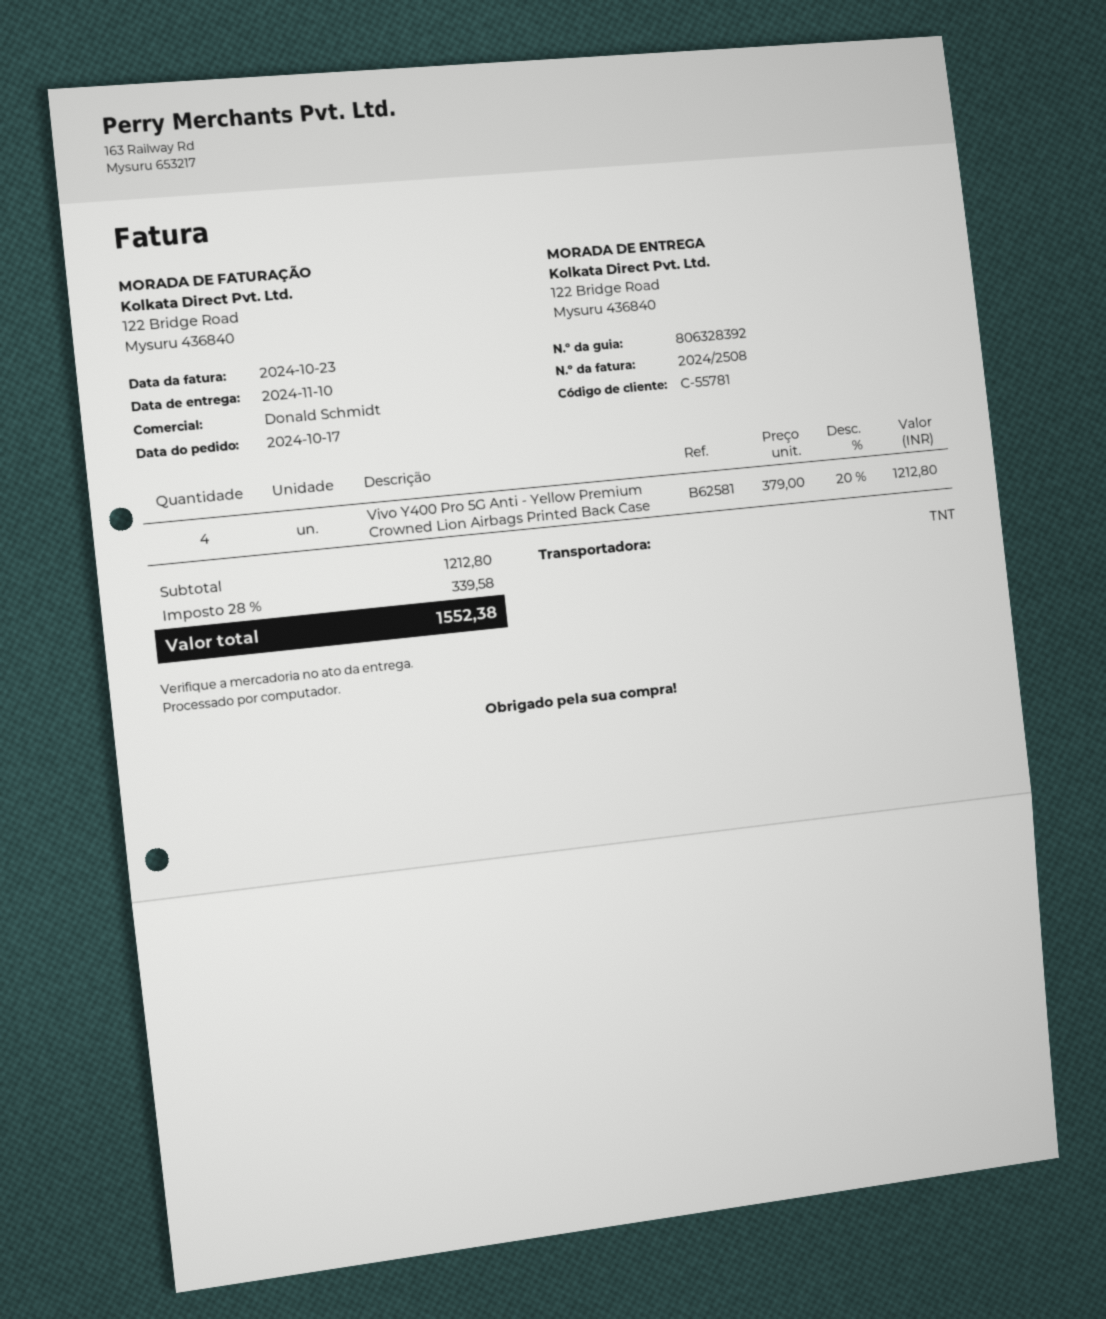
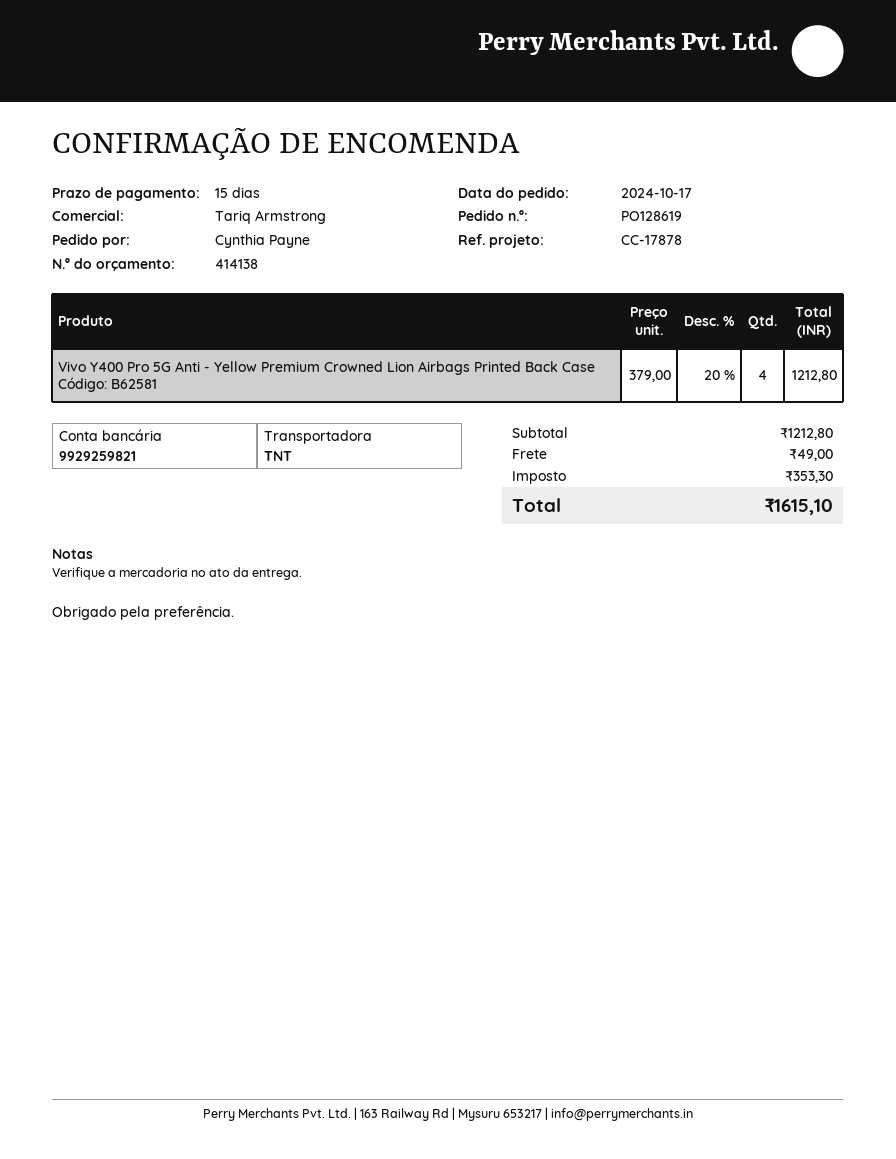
sales rep: Donald Schmidt -> Tariq Armstrong
shipping: none -> 49.00
tax: 339.58 -> 353.30
total: 1552.38 -> 1615.10

